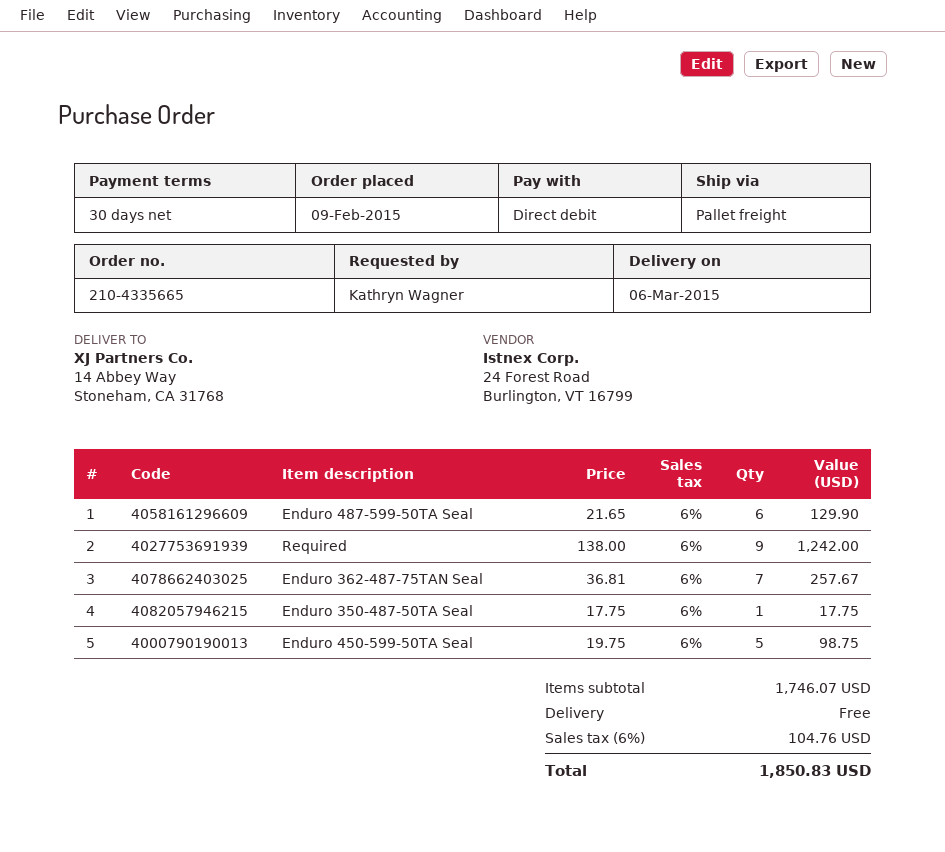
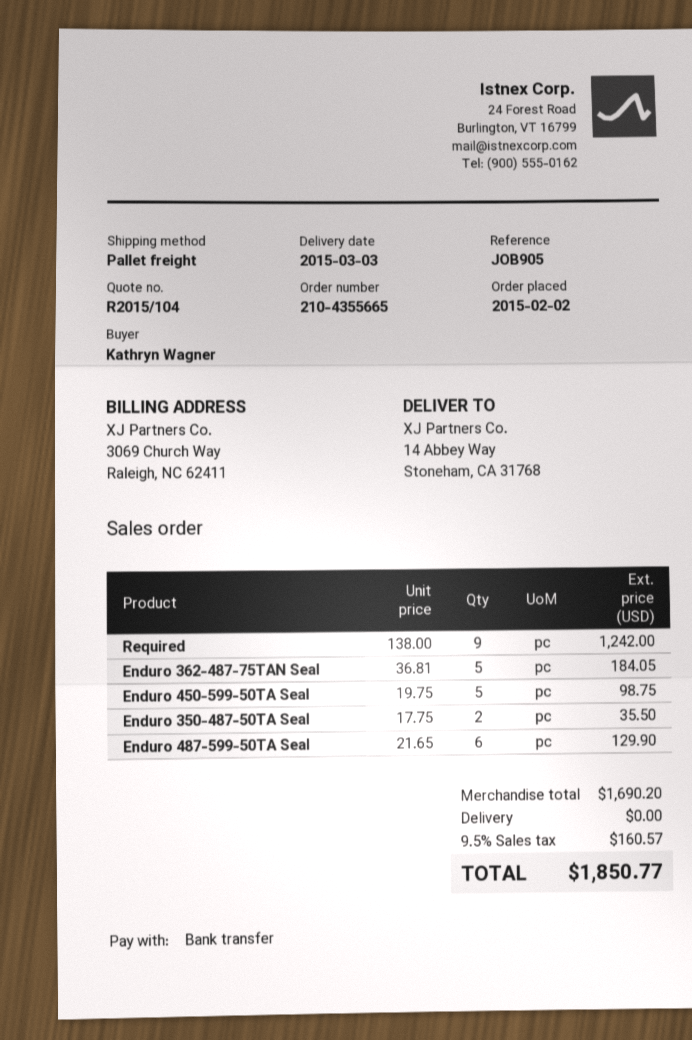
order number: 210-4335665 -> 210-4355665
order date: 2015-02-09 -> 2015-02-02
delivery date: 2015-03-06 -> 2015-03-03
payment method: direct debit -> bank transfer
Enduro 362-487-75TAN Seal: 7 x 36.81 = 257.67 -> 5 x 36.81 = 184.05
Enduro 350-487-50TA Seal: 1 x 17.75 = 17.75 -> 2 x 17.75 = 35.50
subtotal: 1746.07 -> 1690.20
tax: 6% = 104.76 -> 9.5% = 160.57
total: 1850.83 -> 1850.77

